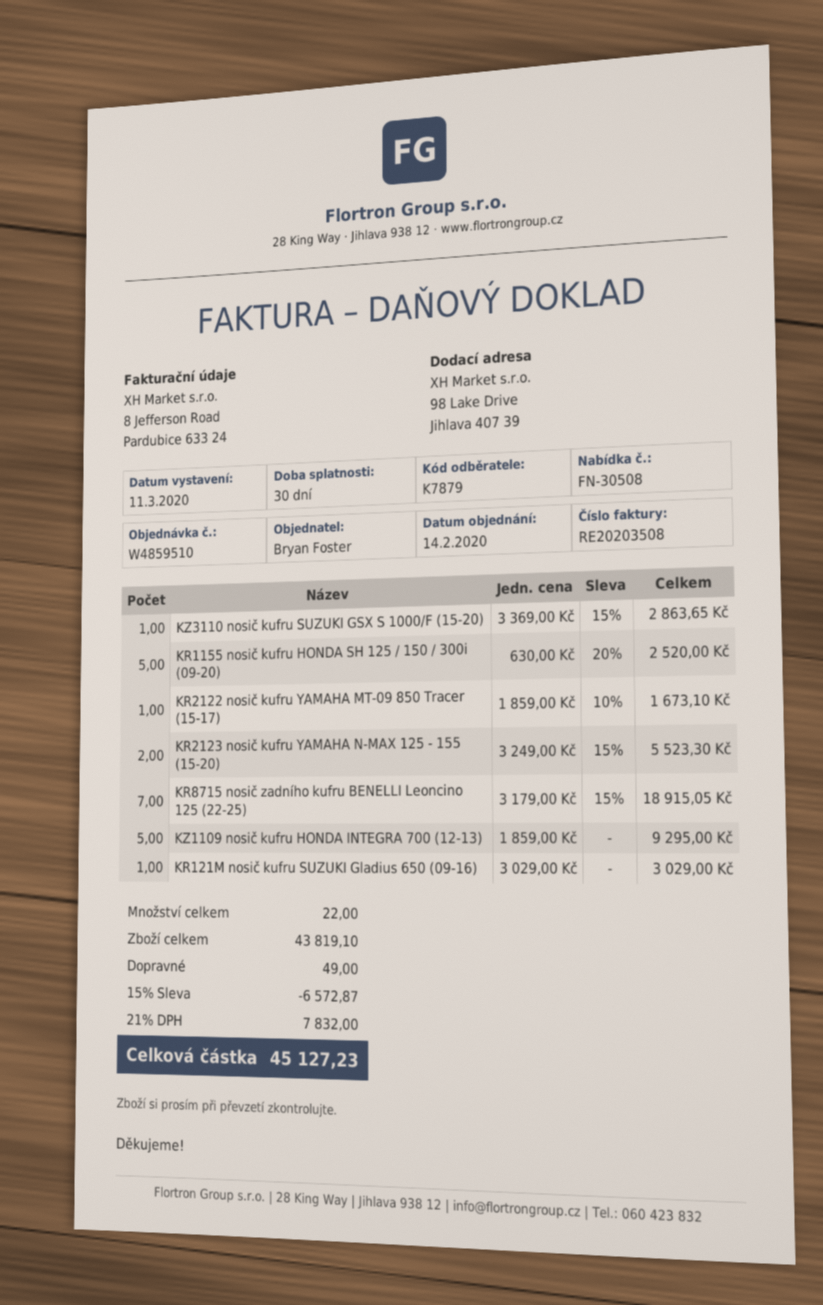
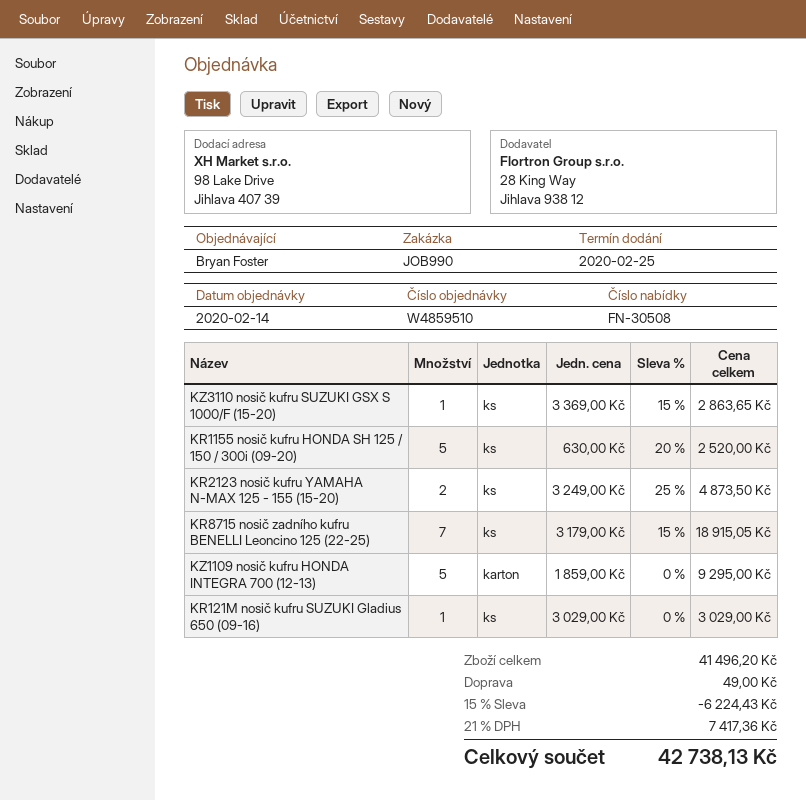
KR2122 nosič kufru YAMAHA MT-09 850 Tracer (15-17): 1 x 1859.00 - 10% = 1673.10 -> none
KR2123 nosič kufru YAMAHA N-MAX 125 - 155 (15-20): 2 x 3249.00 - 15% = 5523.30 -> 2 x 3249.00 - 25% = 4873.50
subtotal: 43819.10 -> 41496.20
discount: 15% = 6572.87 -> 15% = 6224.43
tax: 21% = 7832.00 -> 21% = 7417.36
total: 45127.23 -> 42738.13

